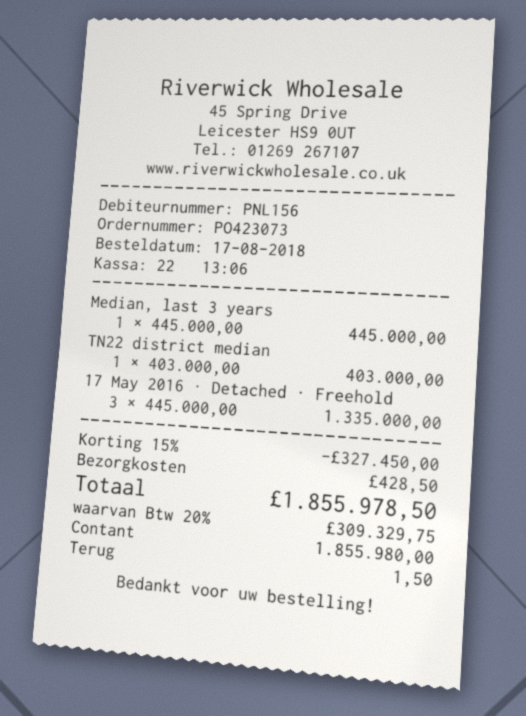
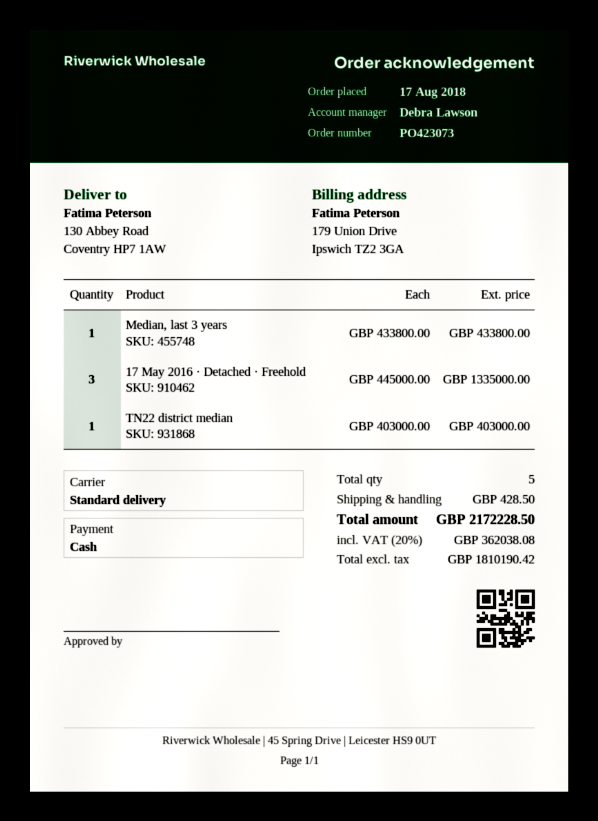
Median, last 3 years: 1 x 445000.00 = 445000.00 -> 1 x 433800.00 = 433800.00
discount: 15% = 327450.00 -> none
tax: 20% = 309329.75 -> 20% = 362038.08
total: 1855978.50 -> 2172228.50

